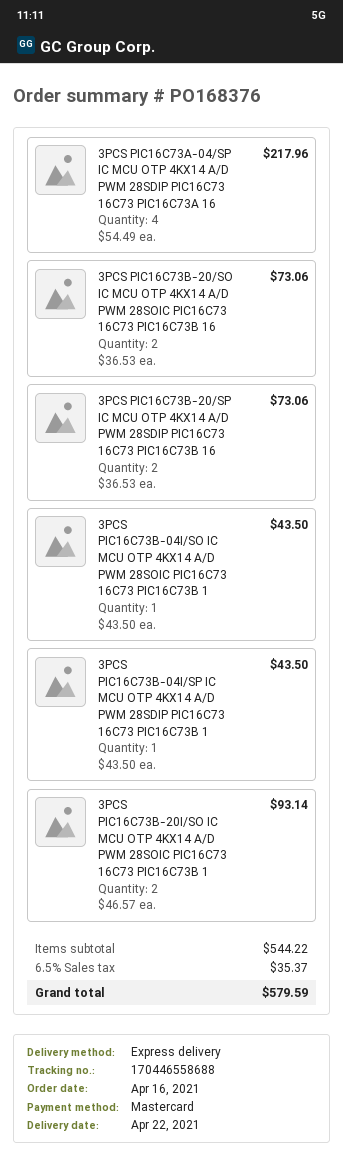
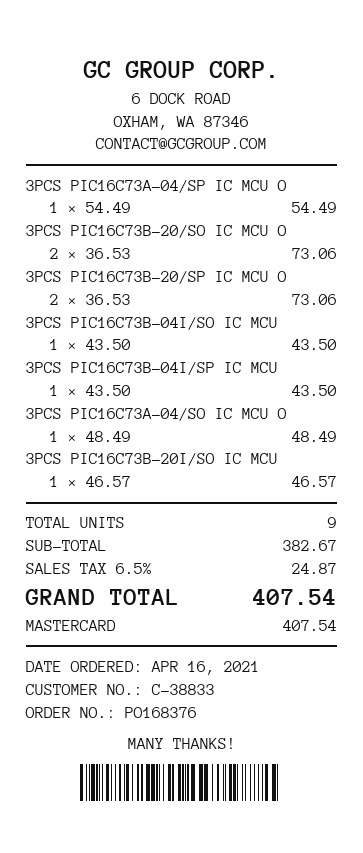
3PCS PIC16C73A-04/SP IC MCU OTP 4KX14 A/D PWM 28SDIP PIC16C73 16C73 PIC16C73A 16: 4 x 54.49 = 217.96 -> 1 x 54.49 = 54.49
3PCS PIC16C73B-20I/SO IC MCU OTP 4KX14 A/D PWM 28SOIC PIC16C73 16C73 PIC16C73B 1: 2 x 46.57 = 93.14 -> 1 x 46.57 = 46.57
3PCS PIC16C73A-04/SO IC MCU O: none -> 1 x 48.49 = 48.49
subtotal: 544.22 -> 382.67
tax: 6.5% = 35.37 -> 6.5% = 24.87
total: 579.59 -> 407.54

